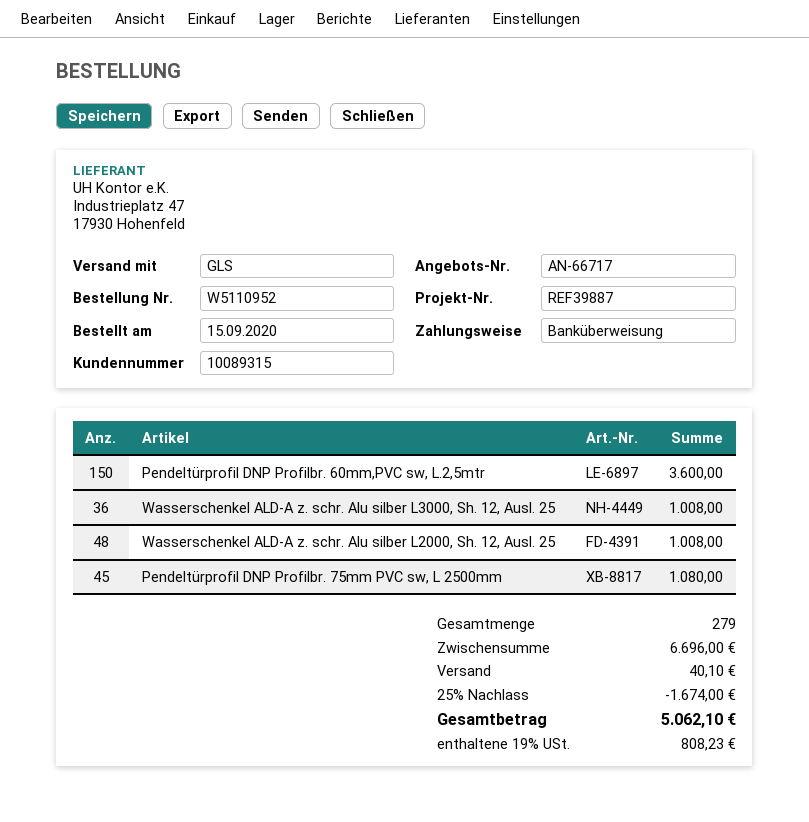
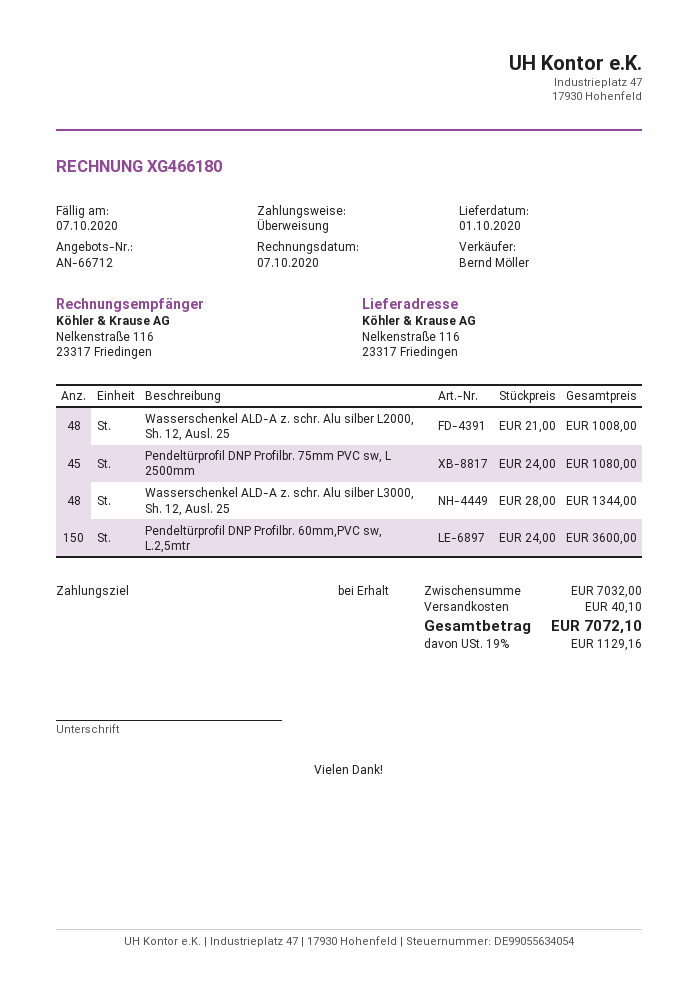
quote number: AN-66717 -> AN-66712
Wasserschenkel ALD-A z. schr. Alu silber L3000, Sh. 12, Ausl. 25: 36 for 1008.00 -> 48 for 1344.00
subtotal: 6696.00 -> 7032.00
discount: 25% = 1674.00 -> none
tax: 19% = 808.23 -> 19% = 1129.16
total: 5062.10 -> 7072.10

